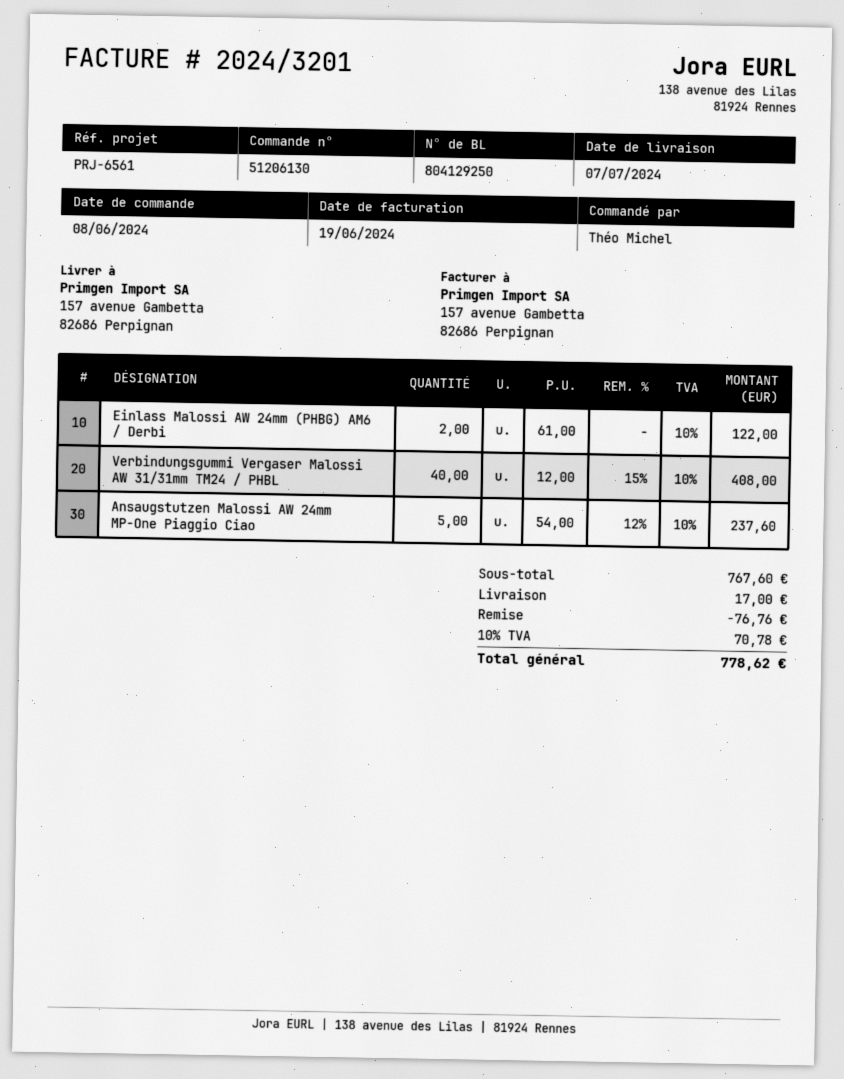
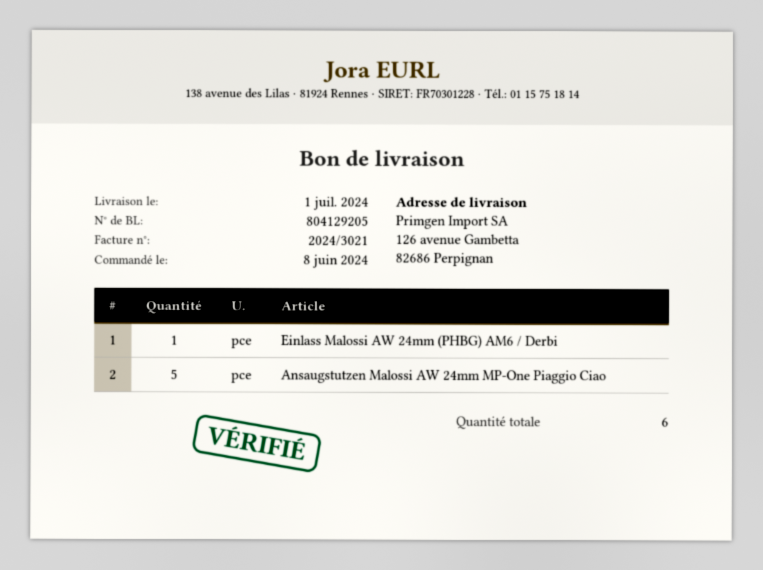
delivery note number: 804129250 -> 804129205
delivery date: 2024-07-07 -> 2024-07-01
invoice number: 2024/3201 -> 2024/3021
ship to: 157 avenue Gambetta, 82686 Perpignan -> 126 avenue Gambetta, 82686 Perpignan
Einlass Malossi AW 24mm (PHBG) AM6 / Derbi: 2 -> 1
Verbindungsgummi Vergaser Malossi AW 31/31mm TM24 / PHBL: 40 -> none

